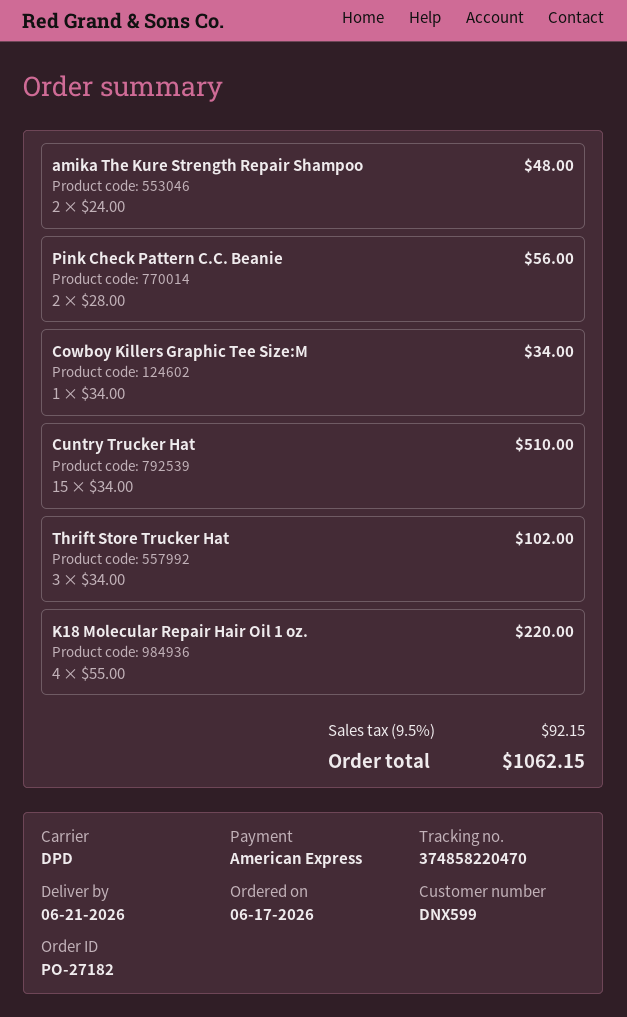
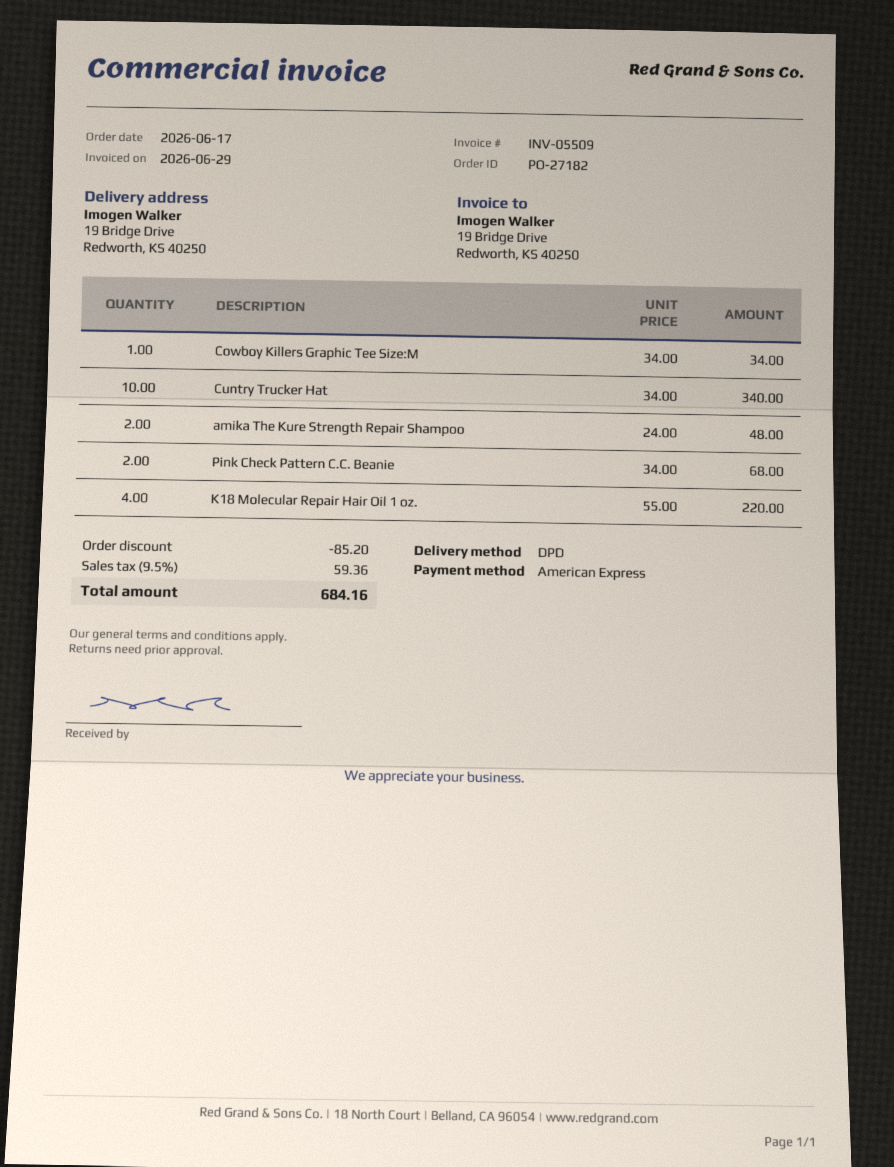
Pink Check Pattern C.C. Beanie: 2 x 28.00 = 56.00 -> 2 x 34.00 = 68.00
Cuntry Trucker Hat: 15 x 34.00 = 510.00 -> 10 x 34.00 = 340.00
Thrift Store Trucker Hat: 3 x 34.00 = 102.00 -> none
discount: none -> 85.20
tax: 9.5% = 92.15 -> 9.5% = 59.36
total: 1062.15 -> 684.16

